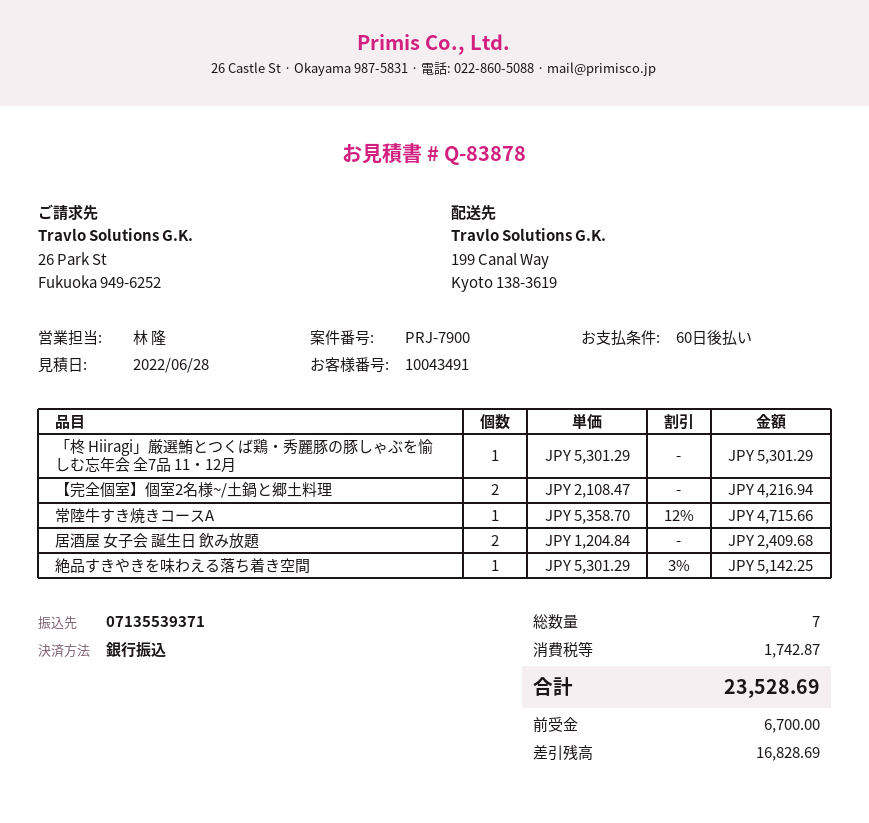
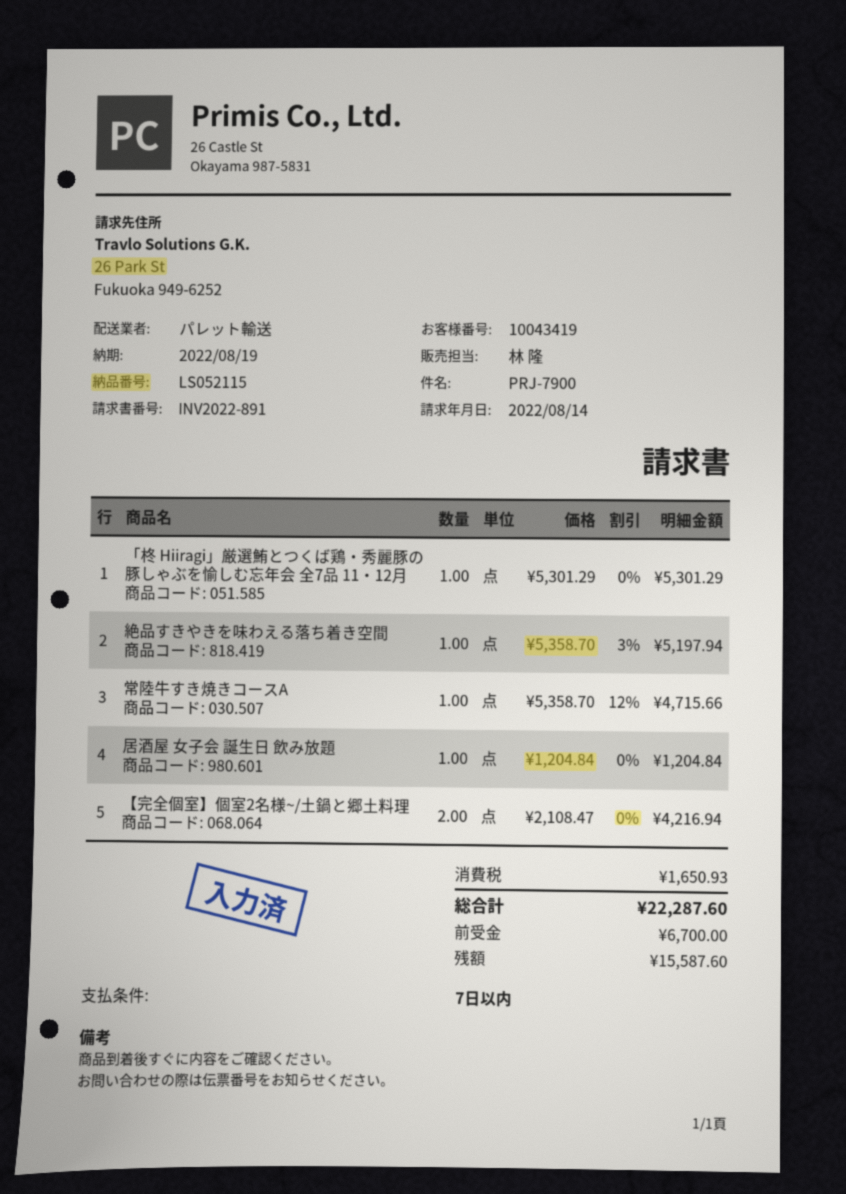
payment terms: 60 days -> 7 days
customer number: 10043491 -> 10043419
居酒屋 女子会 誕生日 飲み放題: 2 x 1204.84 = 2409.68 -> 1 x 1204.84 = 1204.84
絶品すきやきを味わえる落ち着き空間: 1 x 5301.29 - 3% = 5142.25 -> 1 x 5358.70 - 3% = 5197.94
tax: 1742.87 -> 1650.93
total: 23528.69 -> 22287.60
balance: 16828.69 -> 15587.60

